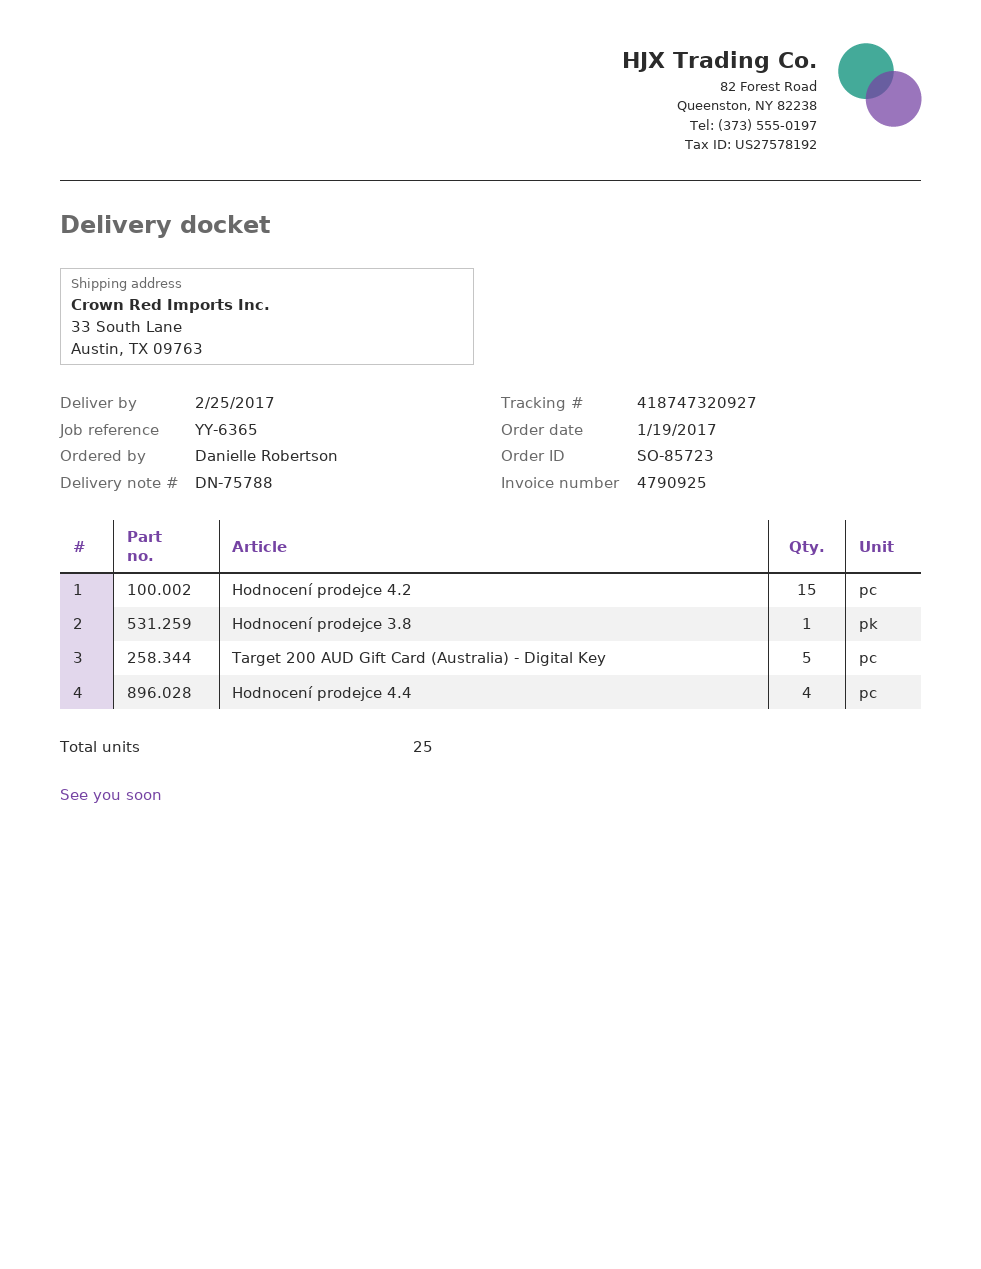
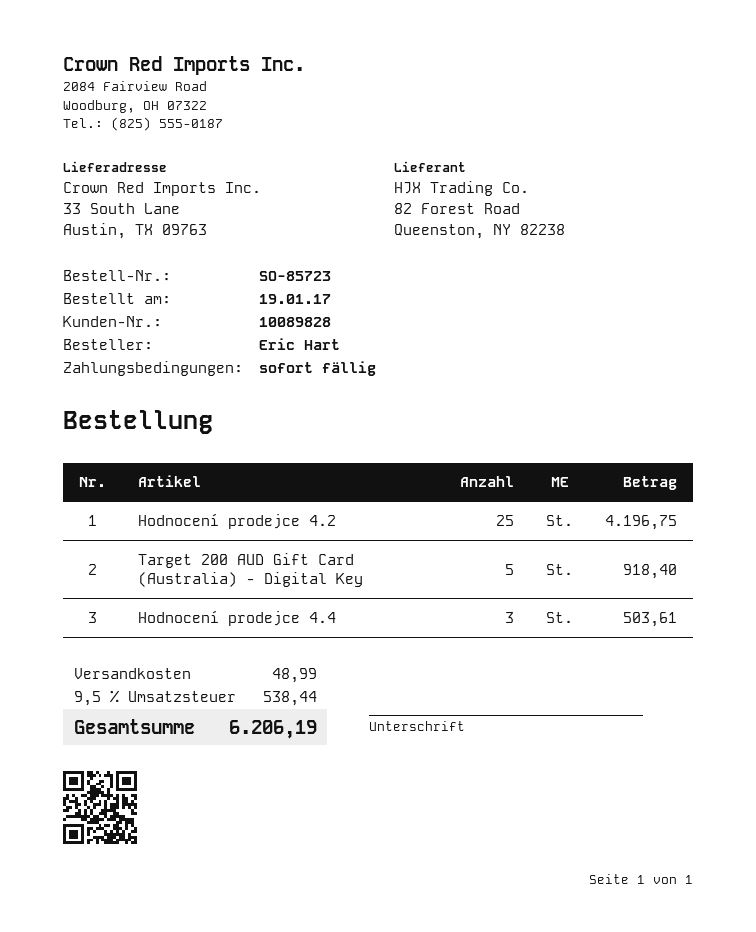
ordered by: Danielle Robertson -> Eric Hart
Hodnocení prodejce 4.2: 15 -> 25
Hodnocení prodejce 3.8: 1 -> none
Hodnocení prodejce 4.4: 4 -> 3

